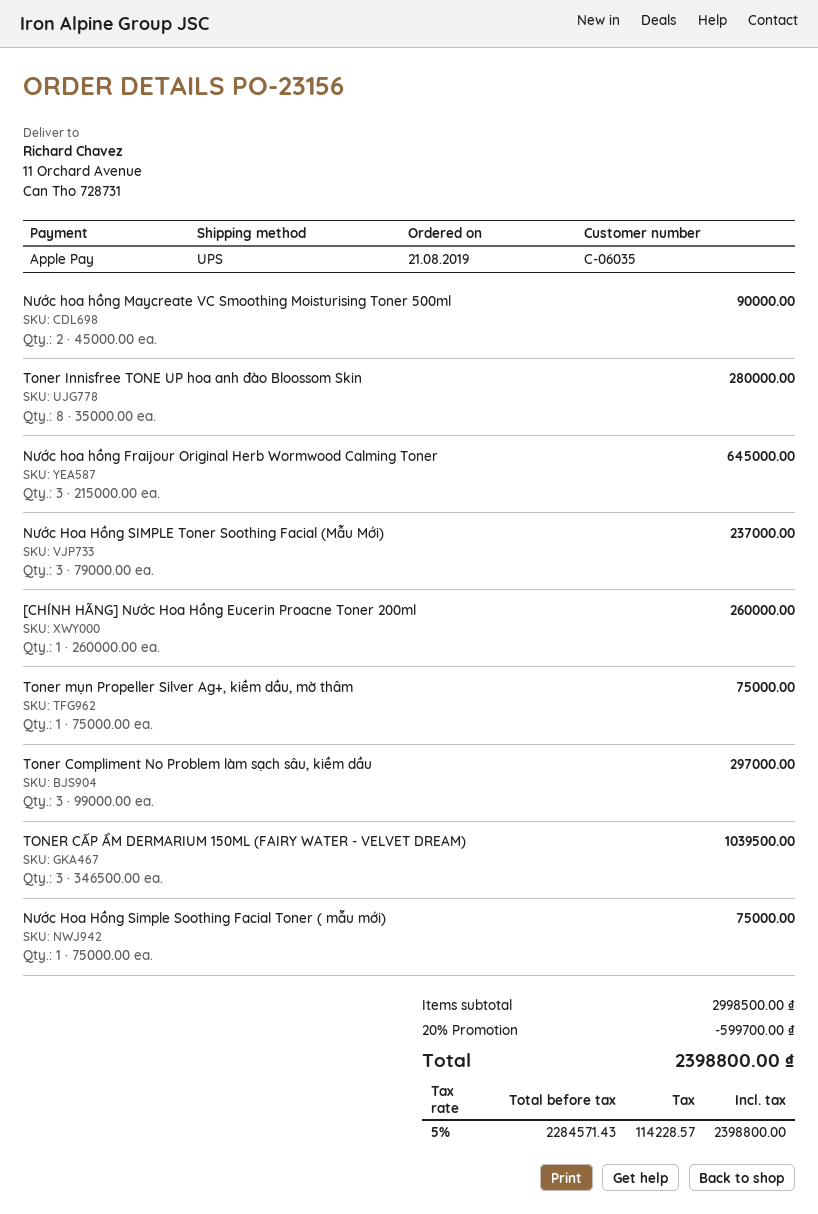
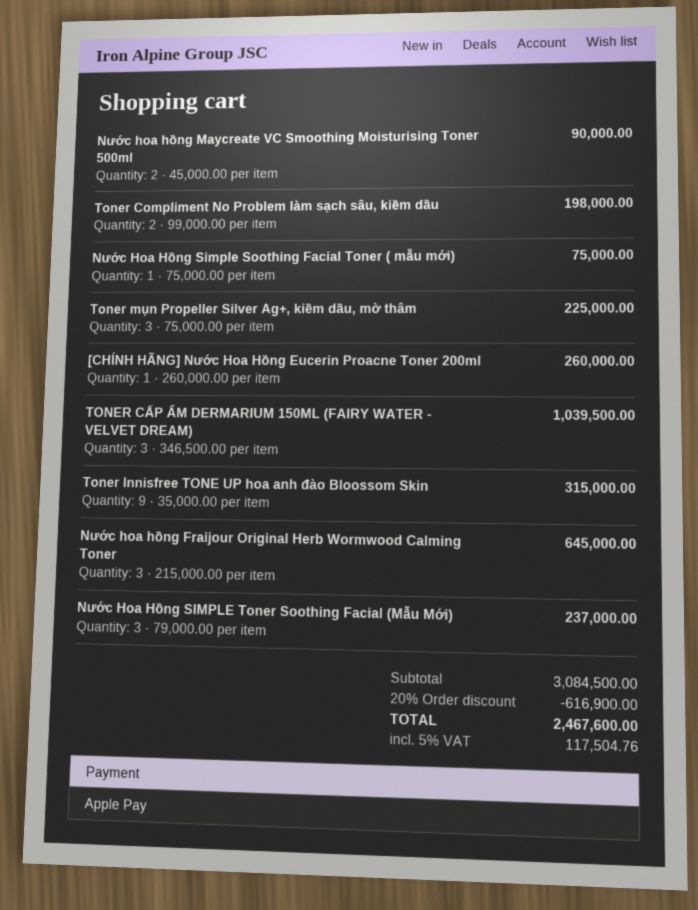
Toner Innisfree TONE UP hoa anh đào Bloossom Skin: 8 x 35000.00 = 280000.00 -> 9 x 35000.00 = 315000.00
Toner mụn Propeller Silver Ag+, kiềm dầu, mờ thâm: 1 x 75000.00 = 75000.00 -> 3 x 75000.00 = 225000.00
Toner Compliment No Problem làm sạch sâu, kiềm dầu: 3 x 99000.00 = 297000.00 -> 2 x 99000.00 = 198000.00
subtotal: 2998500.00 -> 3084500.00
discount: 20% = 599700.00 -> 20% = 616900.00
tax: 5% = 114228.57 -> 5% = 117504.76
total: 2398800.00 -> 2467600.00

